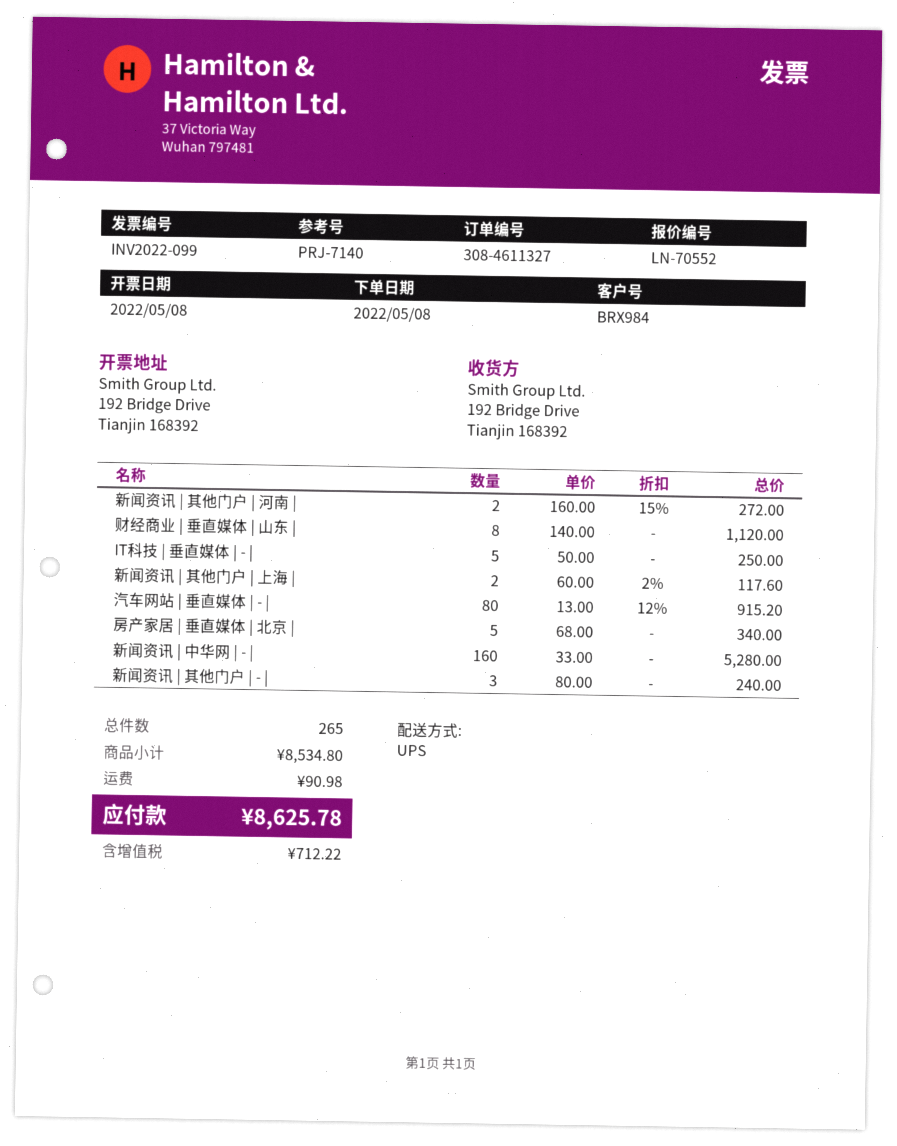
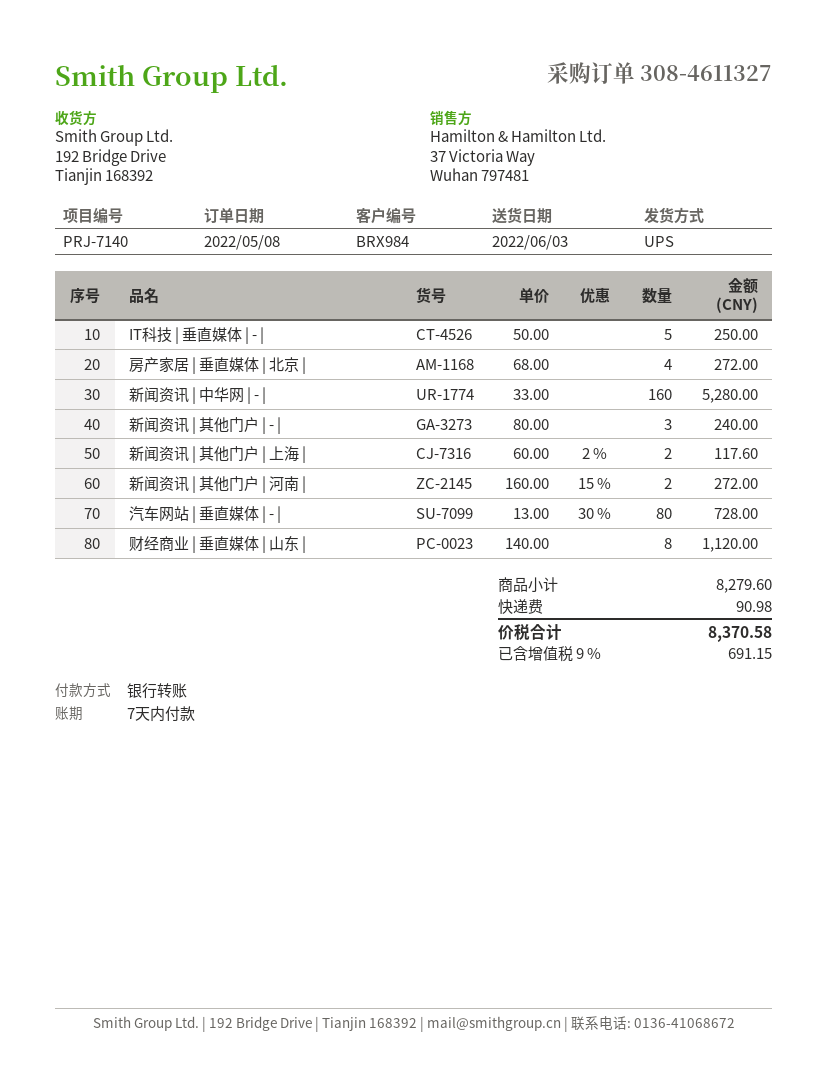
汽车网站 | 垂直媒体 | - |: 80 x 13.00 - 12% = 915.20 -> 80 x 13.00 - 30% = 728.00
房产家居 | 垂直媒体 | 北京 |: 5 x 68.00 = 340.00 -> 4 x 68.00 = 272.00
subtotal: 8534.80 -> 8279.60
tax: 712.22 -> 691.15
total: 8625.78 -> 8370.58

